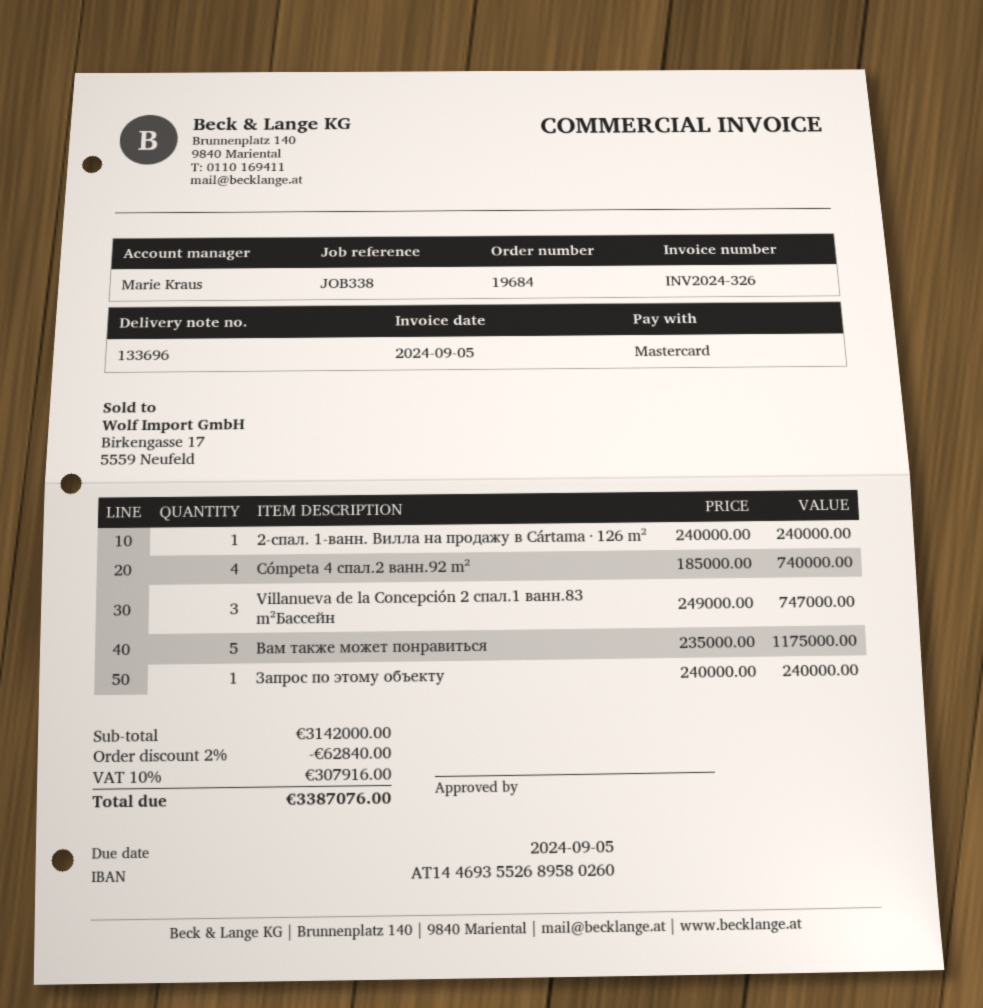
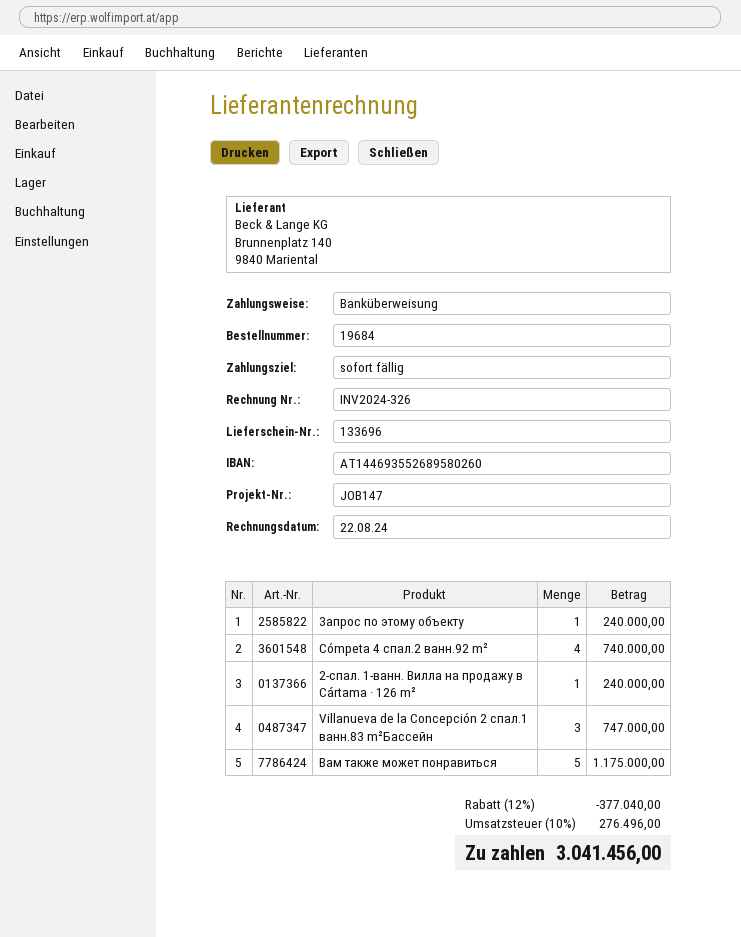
invoice date: 2024-09-05 -> 2024-08-22
reference: JOB338 -> JOB147
payment method: Mastercard -> bank transfer
discount: 2% = 62840.00 -> 12% = 377040.00
tax: 10% = 307916.00 -> 10% = 276496.00
total: 3387076.00 -> 3041456.00

